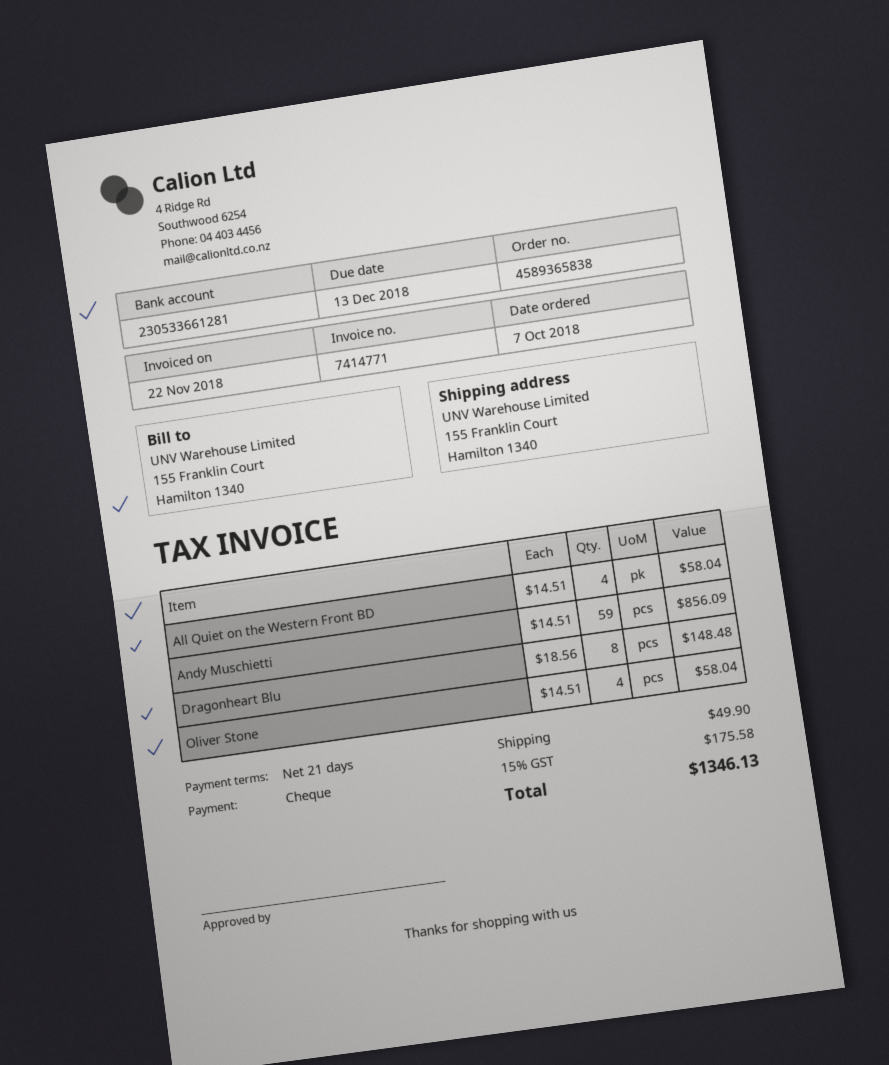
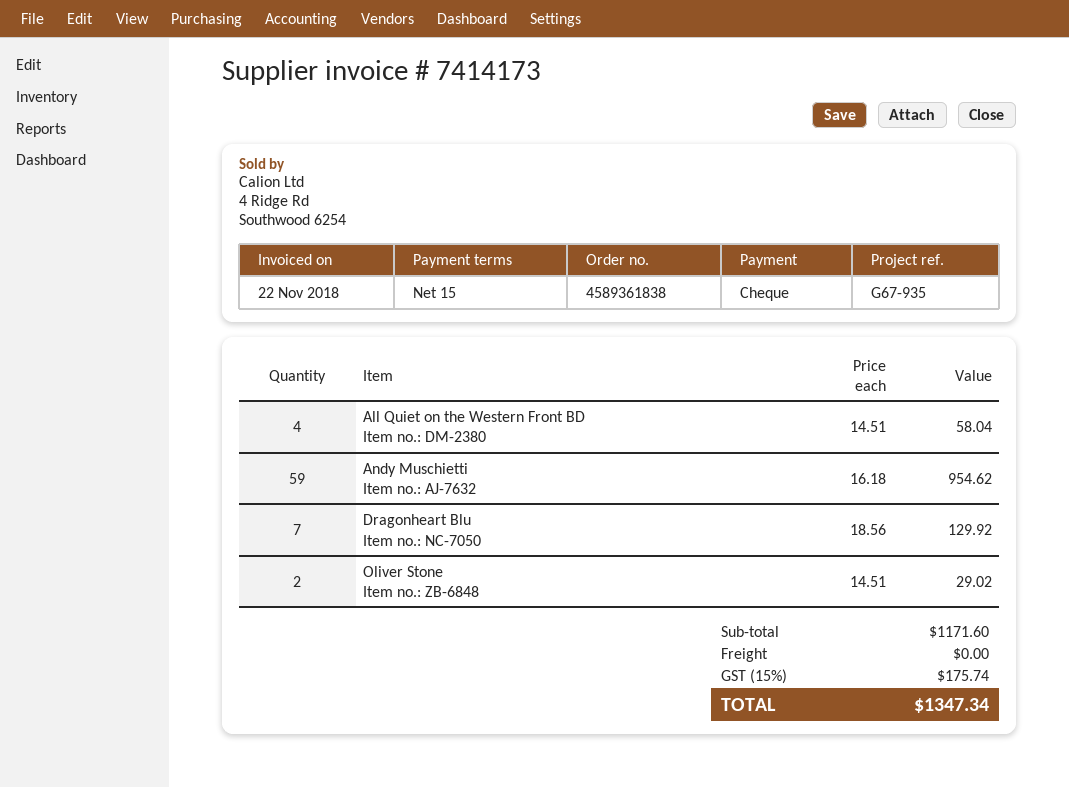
order number: 4589365838 -> 4589361838
invoice number: 7414771 -> 7414173
payment terms: 21 days -> 15 days
Andy Muschietti: 59 x 14.51 = 856.09 -> 59 x 16.18 = 954.62
Dragonheart Blu: 8 x 18.56 = 148.48 -> 7 x 18.56 = 129.92
Oliver Stone: 4 x 14.51 = 58.04 -> 2 x 14.51 = 29.02
shipping: 49.90 -> 0.00
tax: 15% = 175.58 -> 15% = 175.74
total: 1346.13 -> 1347.34

